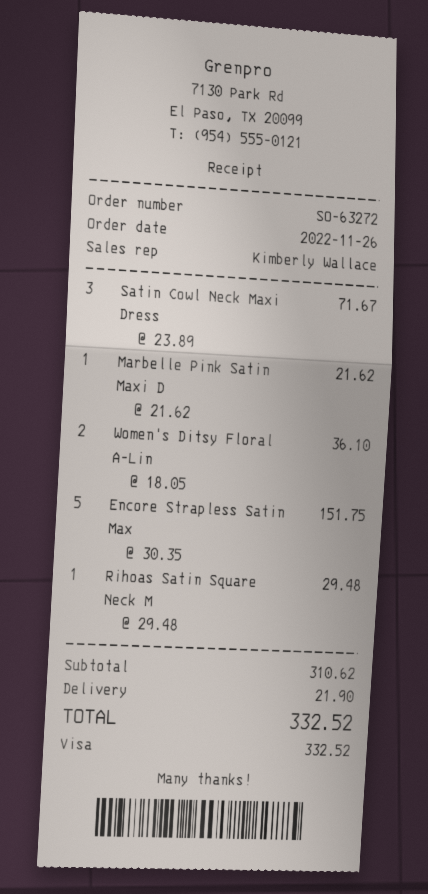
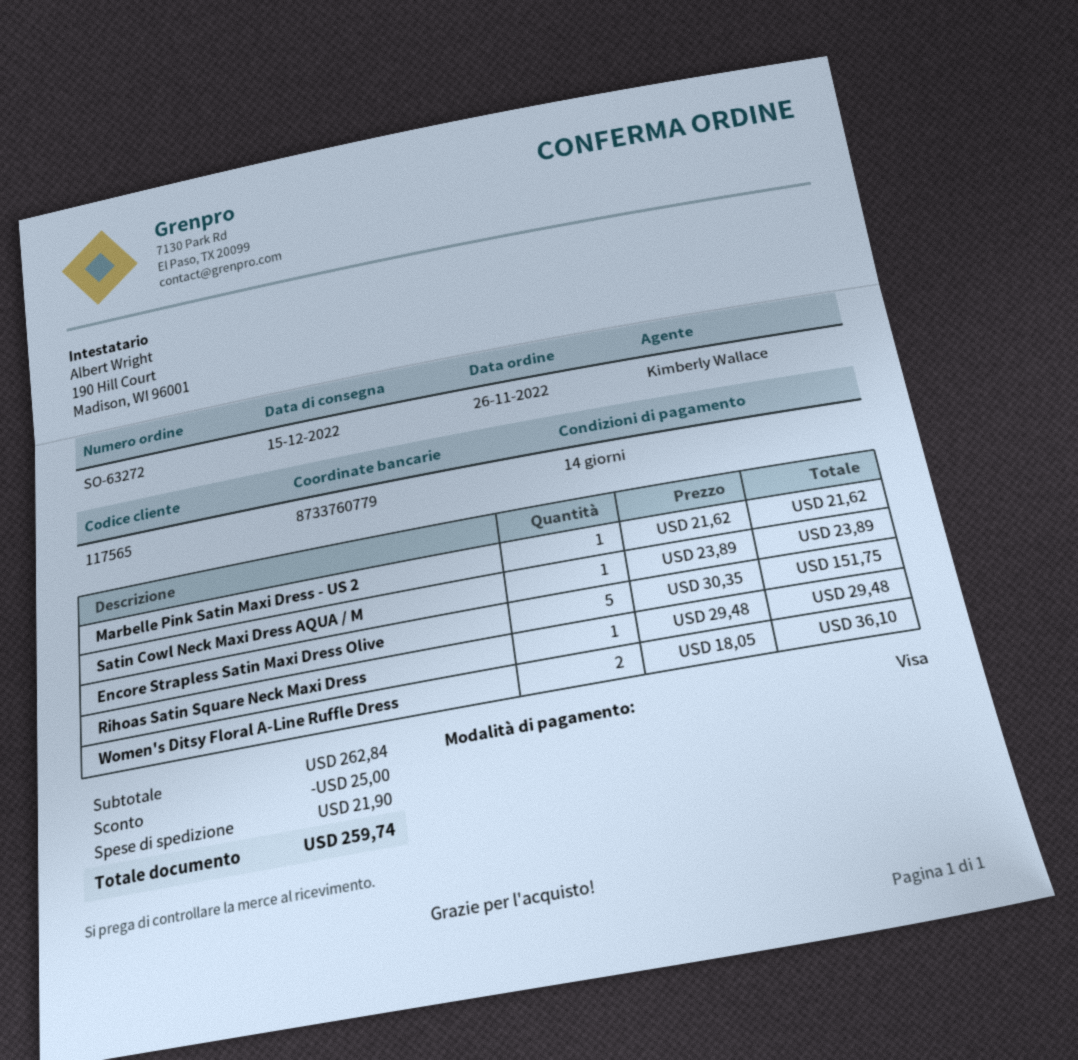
Satin Cowl Neck Maxi Dress: 3 x 23.89 = 71.67 -> 1 x 23.89 = 23.89
subtotal: 310.62 -> 262.84
discount: none -> 25.00
total: 332.52 -> 259.74

